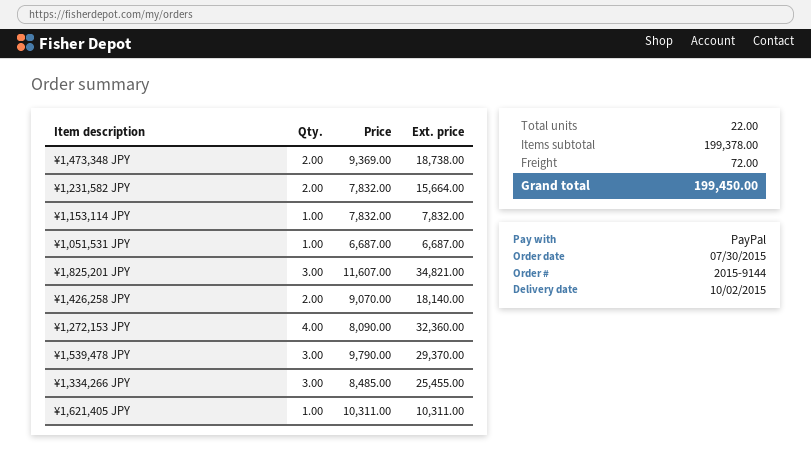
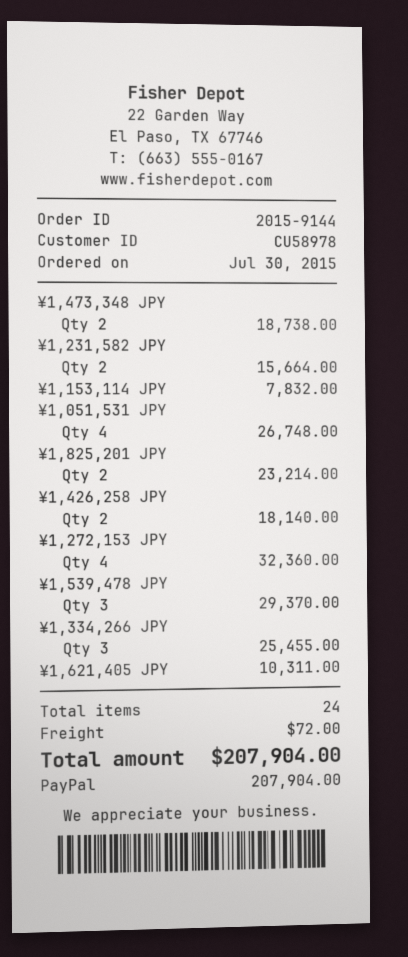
¥1,051,531 JPY: 1 for 6687.00 -> 4 for 26748.00
¥1,825,201 JPY: 3 for 34821.00 -> 2 for 23214.00
total quantity: 22 -> 24
total: 199450.00 -> 207904.00

